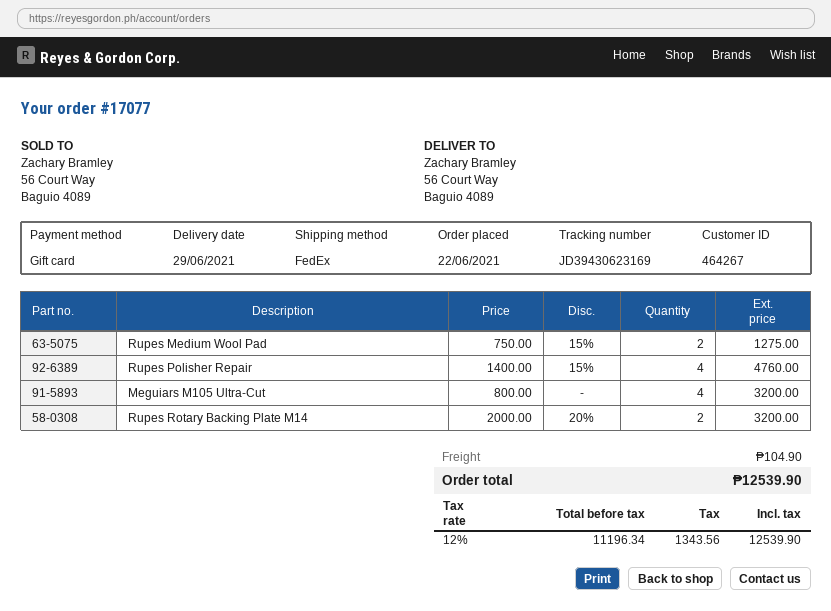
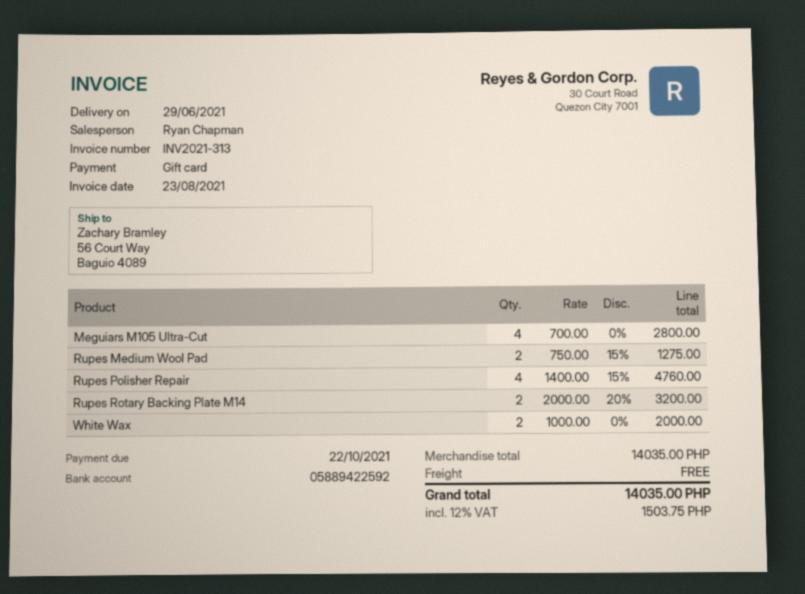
Meguiars M105 Ultra-Cut: 4 x 800.00 = 3200.00 -> 4 x 700.00 = 2800.00
White Wax: none -> 2 x 1000.00 = 2000.00
shipping: 104.90 -> 0.00
tax: 12% = 1343.56 -> 12% = 1503.75
total: 12539.90 -> 14035.00

